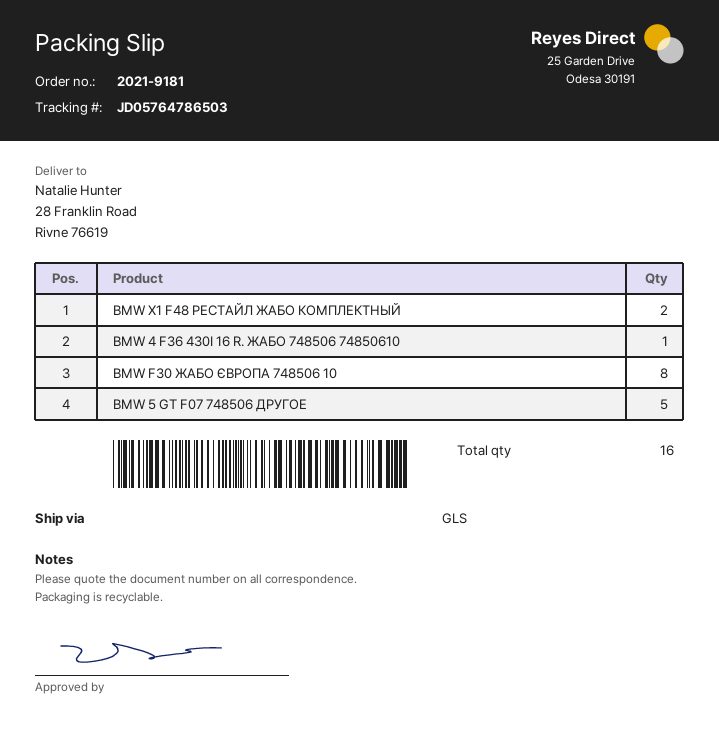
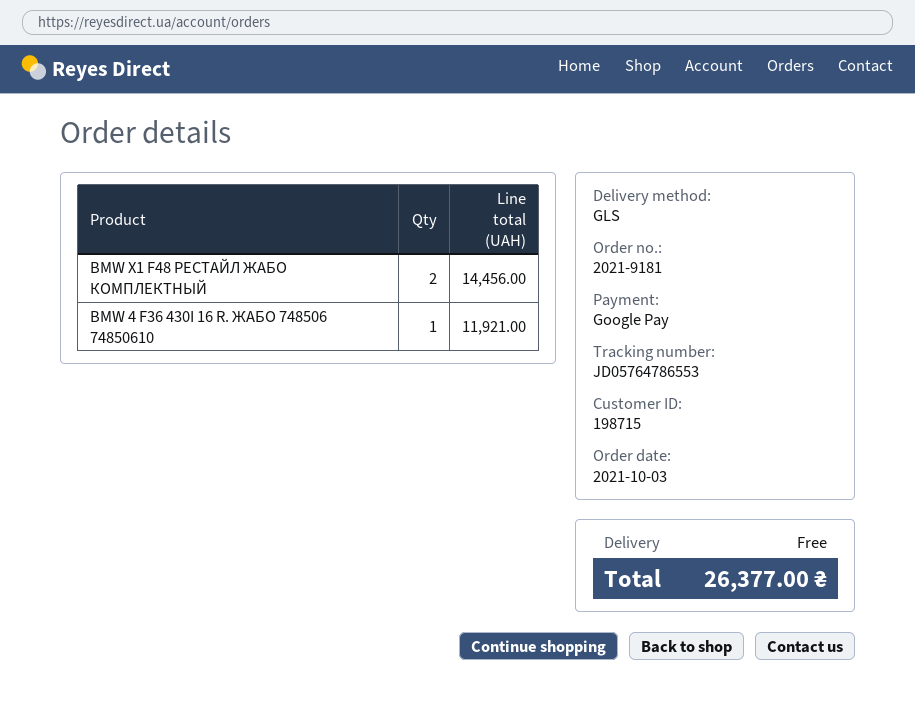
tracking number: JD05764786503 -> JD05764786553
BMW F30 ЖАБО ЄВРОПА 748506 10: 8 -> none
BMW 5 GT F07 748506 ДРУГОЕ: 5 -> none

